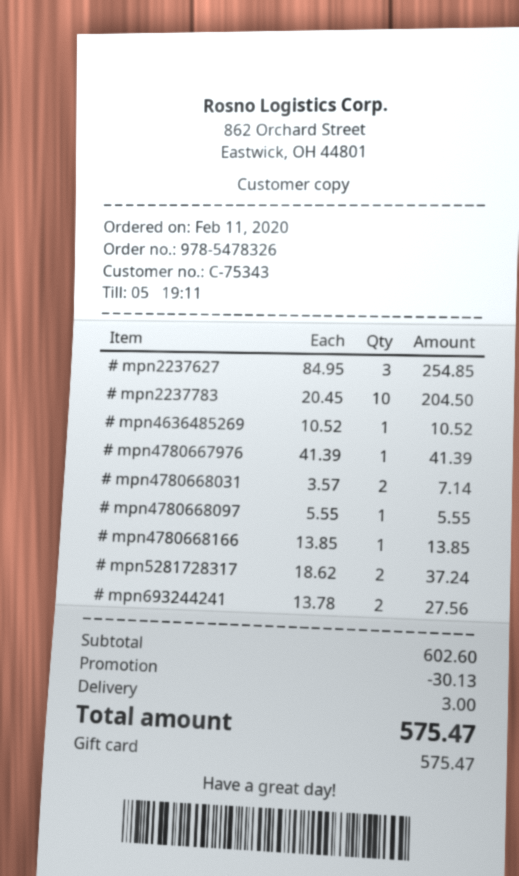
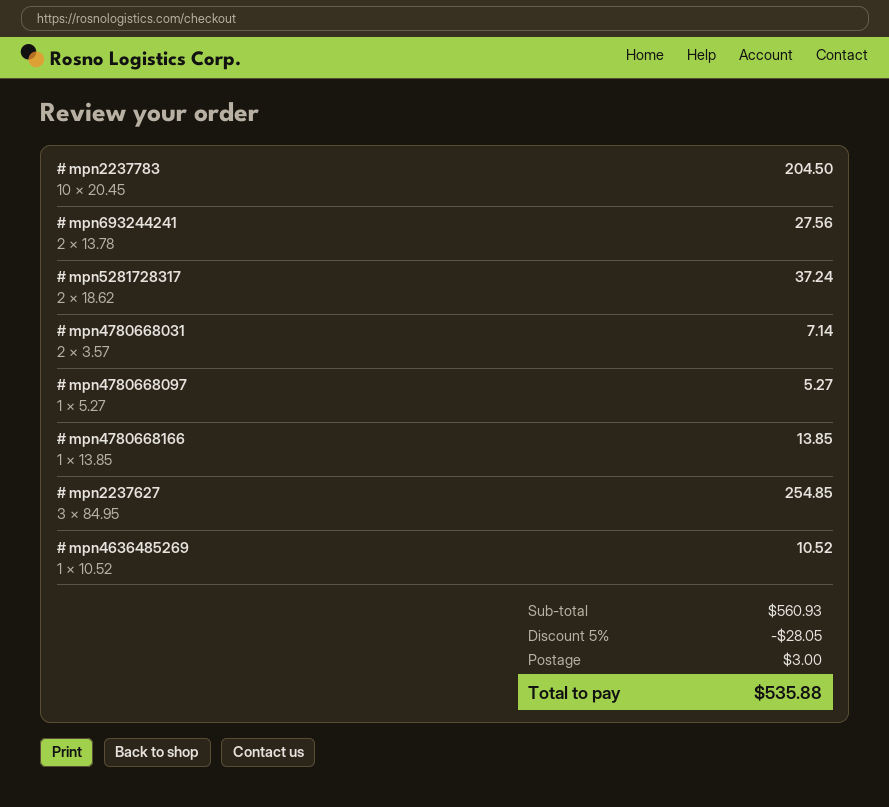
# mpn4780667976: 1 x 41.39 = 41.39 -> none
# mpn4780668097: 1 x 5.55 = 5.55 -> 1 x 5.27 = 5.27
subtotal: 602.60 -> 560.93
discount: 30.13 -> 28.05
total: 575.47 -> 535.88

